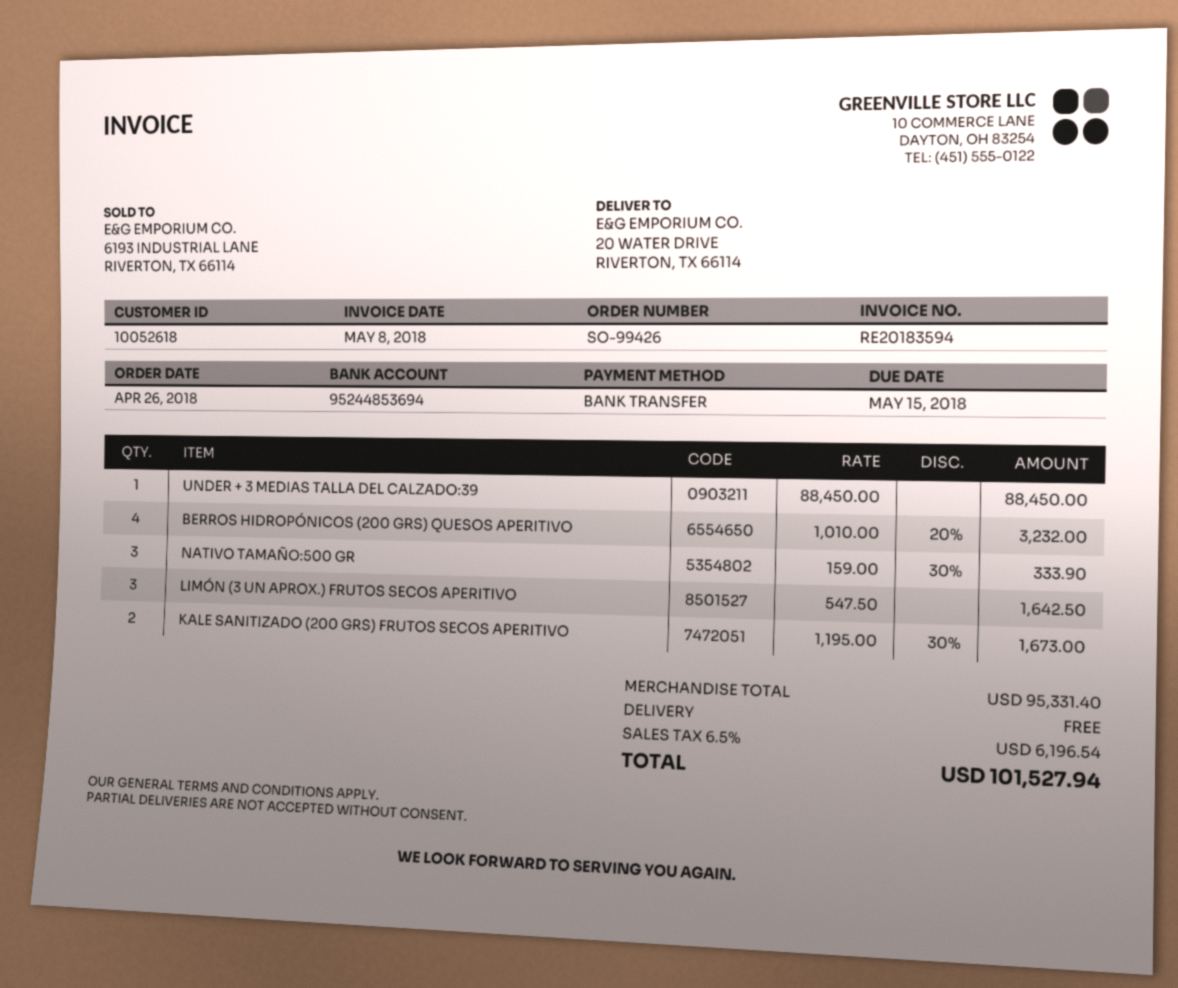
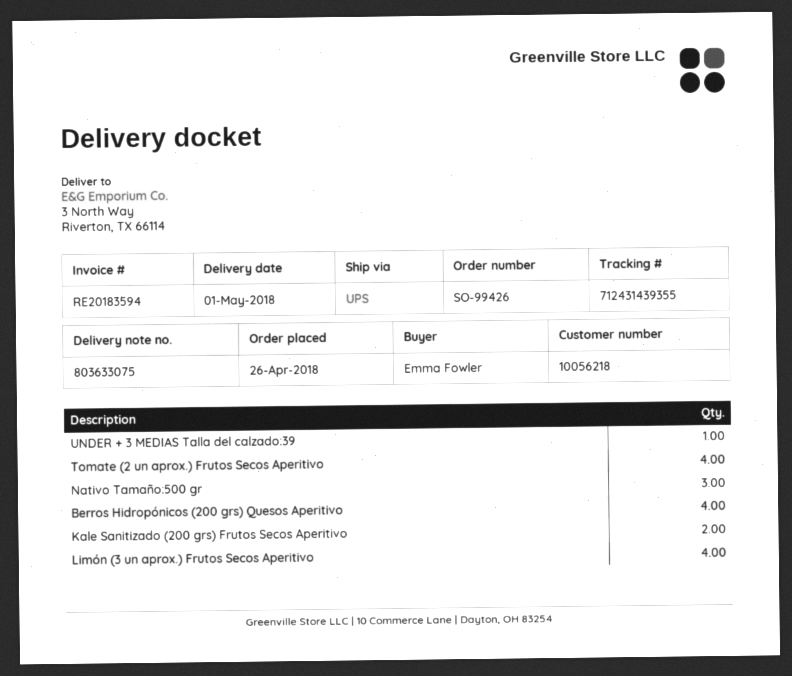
customer number: 10052618 -> 10056218
ship to: 20 WATER DRIVE, RIVERTON, TX 66114 -> 3 North Way, Riverton, TX 66114
LIMÓN (3 UN APROX.) FRUTOS SECOS APERITIVO: 3 -> 4
Tomate (2 un aprox.) Frutos Secos Aperitivo: none -> 4

